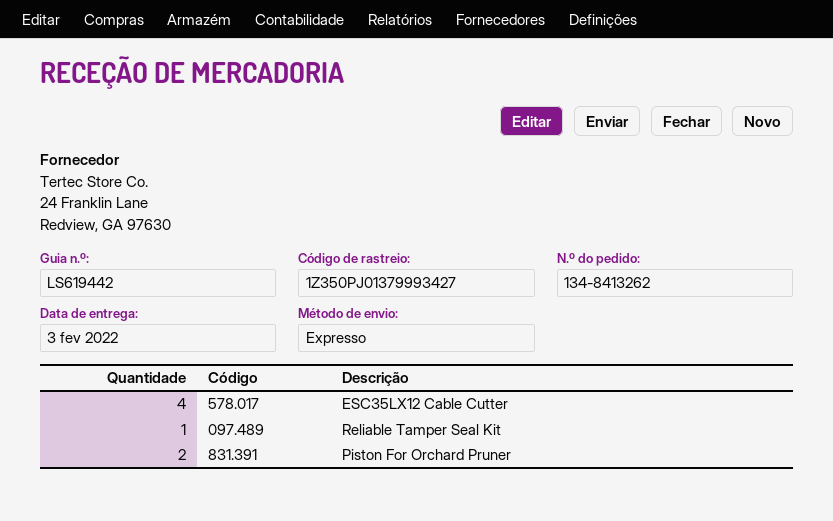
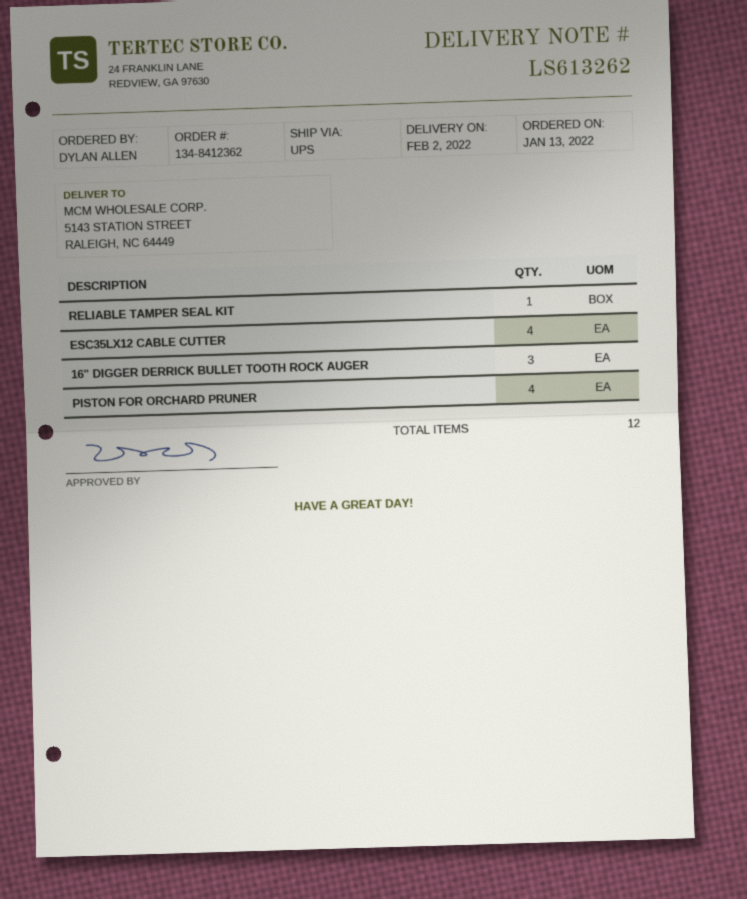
order number: 134-8413262 -> 134-8412362
delivery note number: LS619442 -> LS613262
delivery date: 2022-02-03 -> 2022-02-02
shipping method: express -> UPS
Piston For Orchard Pruner: 2 -> 4
16" DIGGER DERRICK BULLET TOOTH ROCK AUGER: none -> 3

